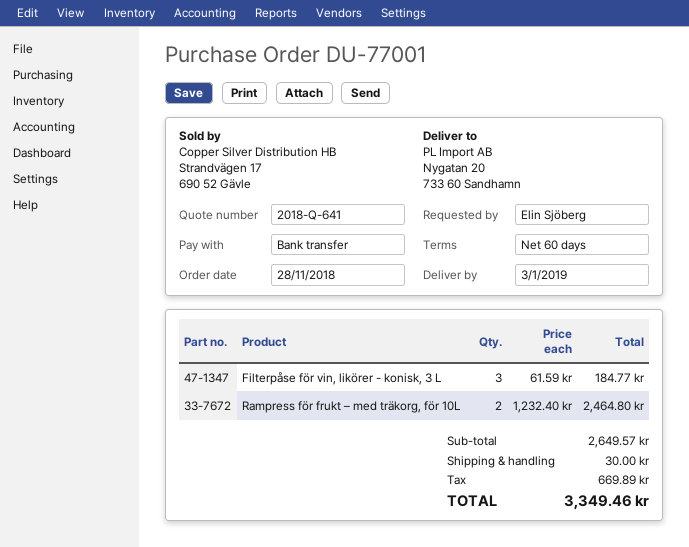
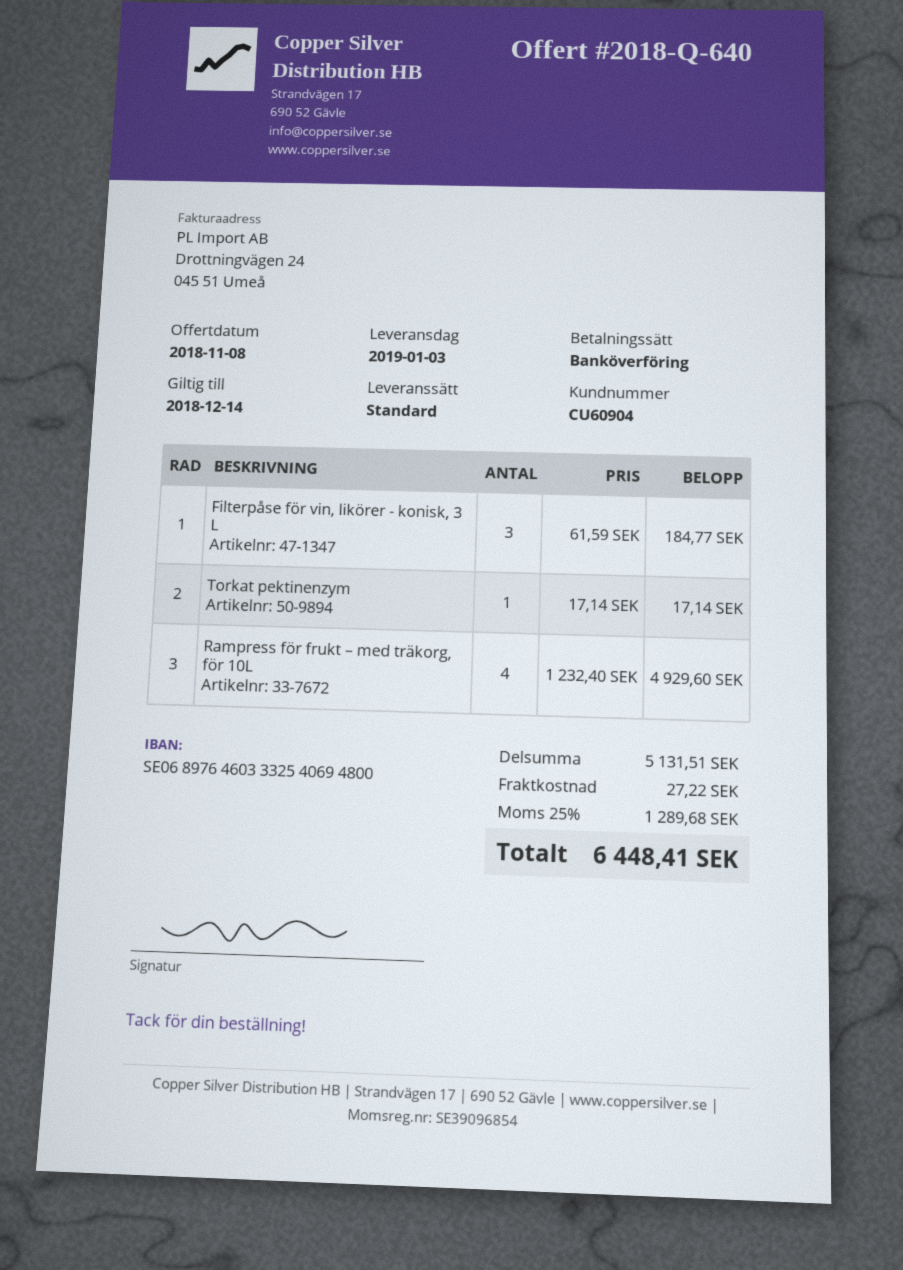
quote number: 2018-Q-641 -> 2018-Q-640
Rampress för frukt – med träkorg, för 10L: 2 x 1232.40 = 2464.80 -> 4 x 1232.40 = 4929.60
Torkat pektinenzym: none -> 1 x 17.14 = 17.14
subtotal: 2649.57 -> 5131.51
shipping: 30.00 -> 27.22
tax: 669.89 -> 1289.68
total: 3349.46 -> 6448.41

